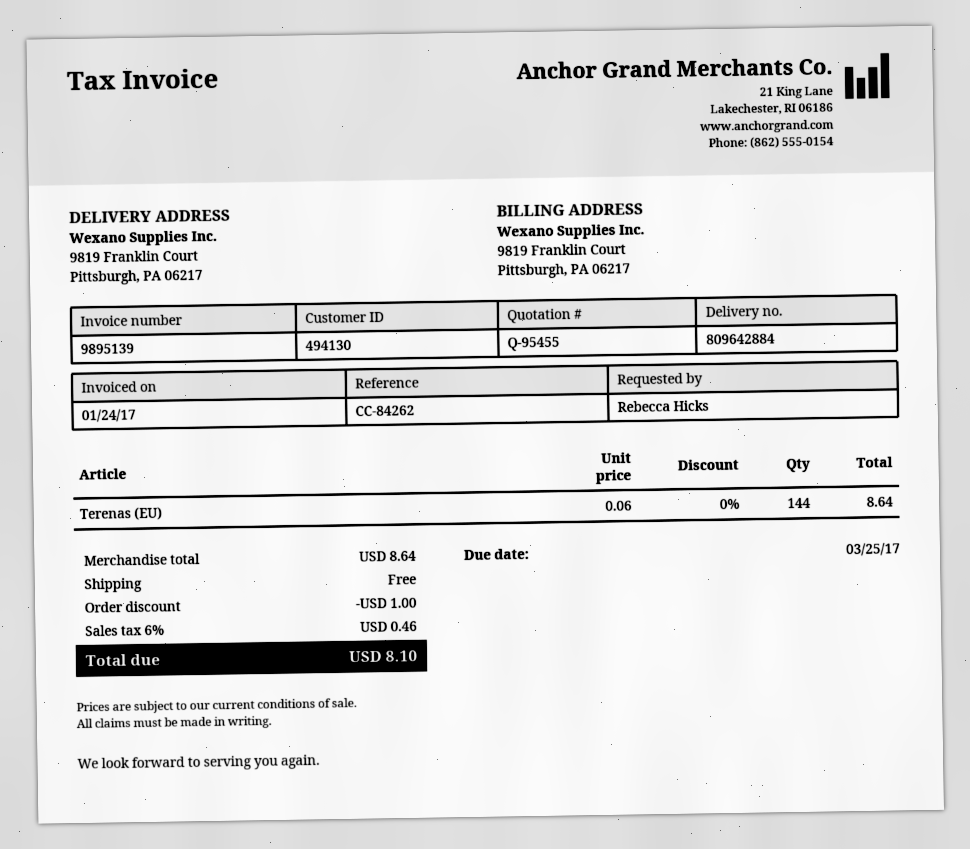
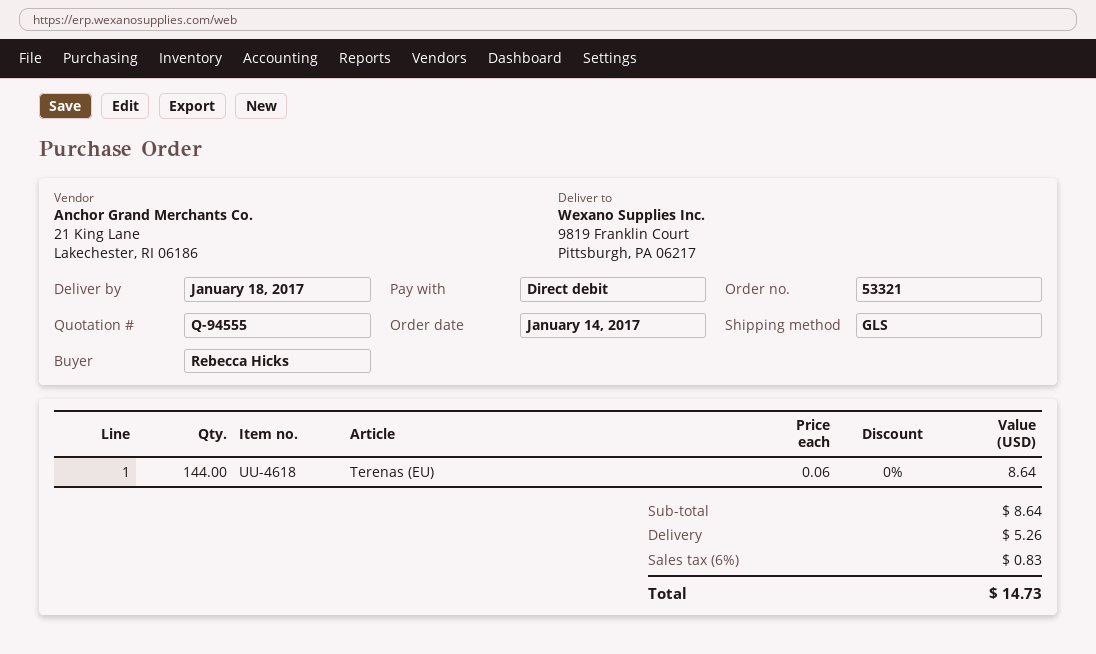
quote number: Q-95455 -> Q-94555
discount: 1.00 -> none
shipping: 0.00 -> 5.26
tax: 6% = 0.46 -> 6% = 0.83
total: 8.10 -> 14.73

